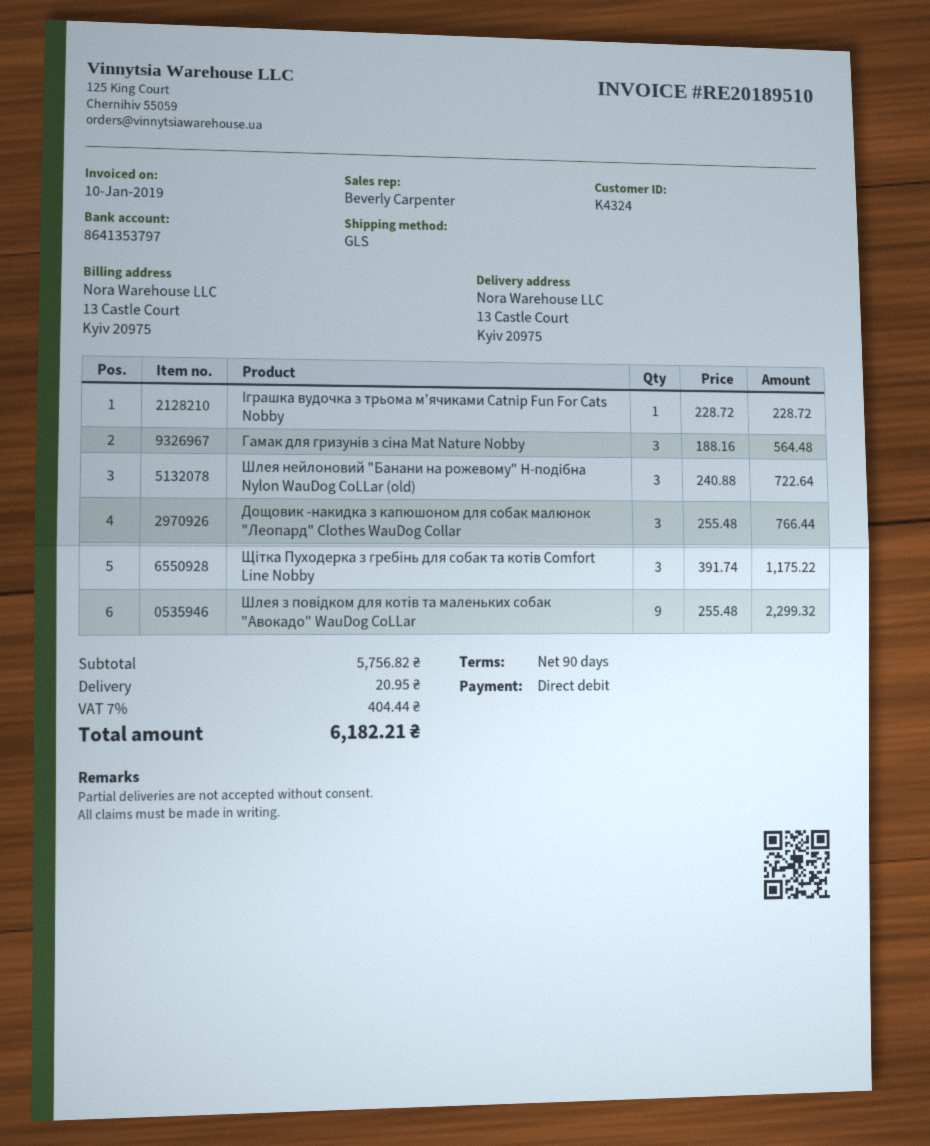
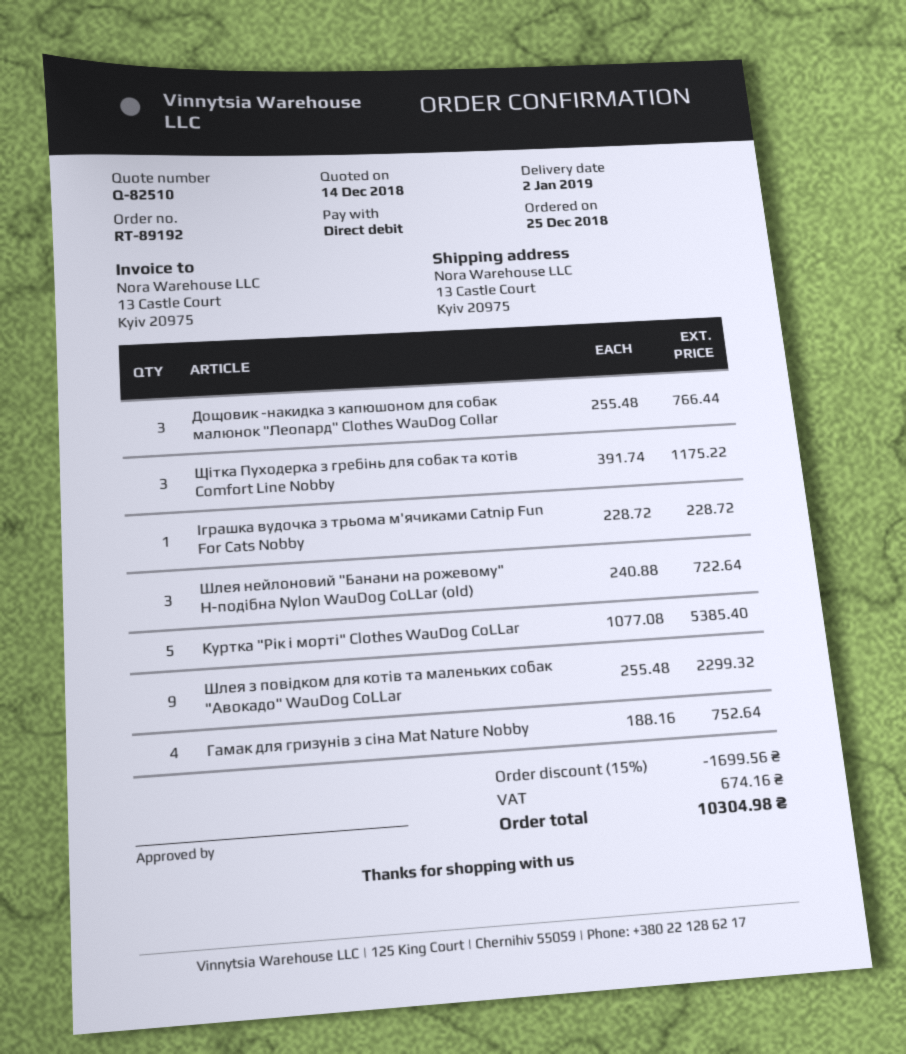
Гамак для гризунів з сіна Mat Nature Nobby: 3 x 188.16 = 564.48 -> 4 x 188.16 = 752.64
Куртка "Рік і морті" Clothes WauDog CoLLar: none -> 5 x 1077.08 = 5385.40
discount: none -> 15% = 1699.56
shipping: 20.95 -> none
tax: 404.44 -> 674.16
total: 6182.21 -> 10304.98

